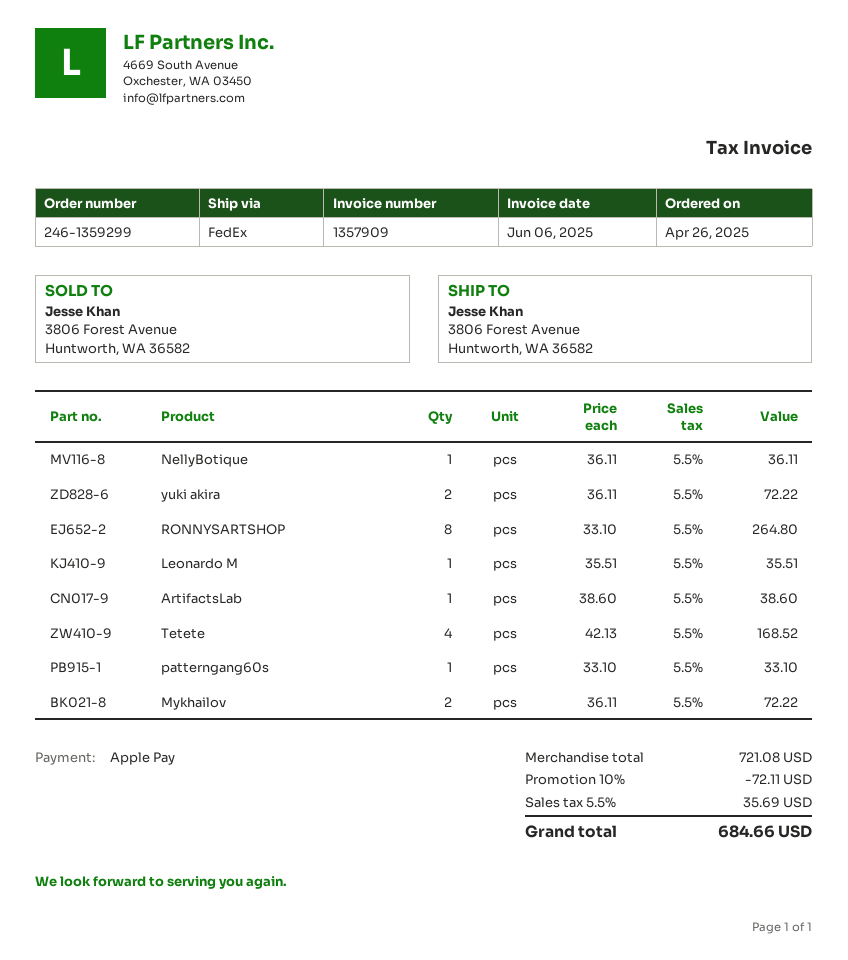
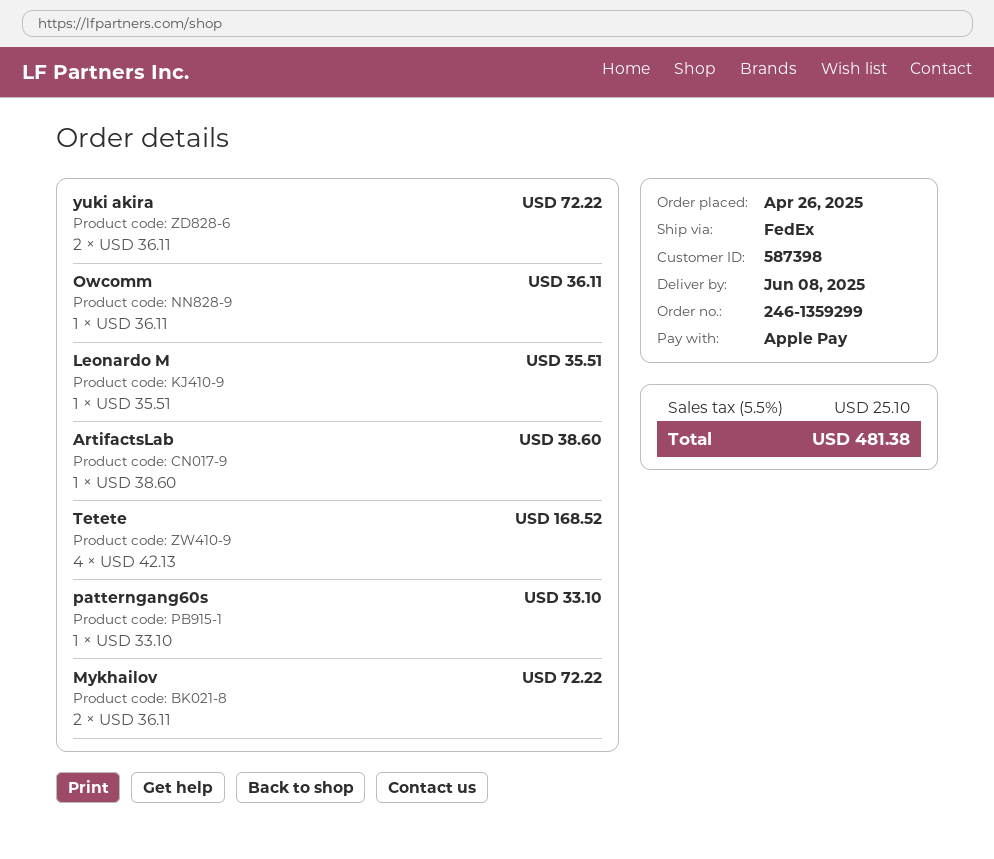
NellyBotique: 1 x 36.11 = 36.11 -> none
RONNYSARTSHOP: 8 x 33.10 = 264.80 -> none
Owcomm: none -> 1 x 36.11 = 36.11
discount: 10% = 72.11 -> none
tax: 5.5% = 35.69 -> 5.5% = 25.10
total: 684.66 -> 481.38

